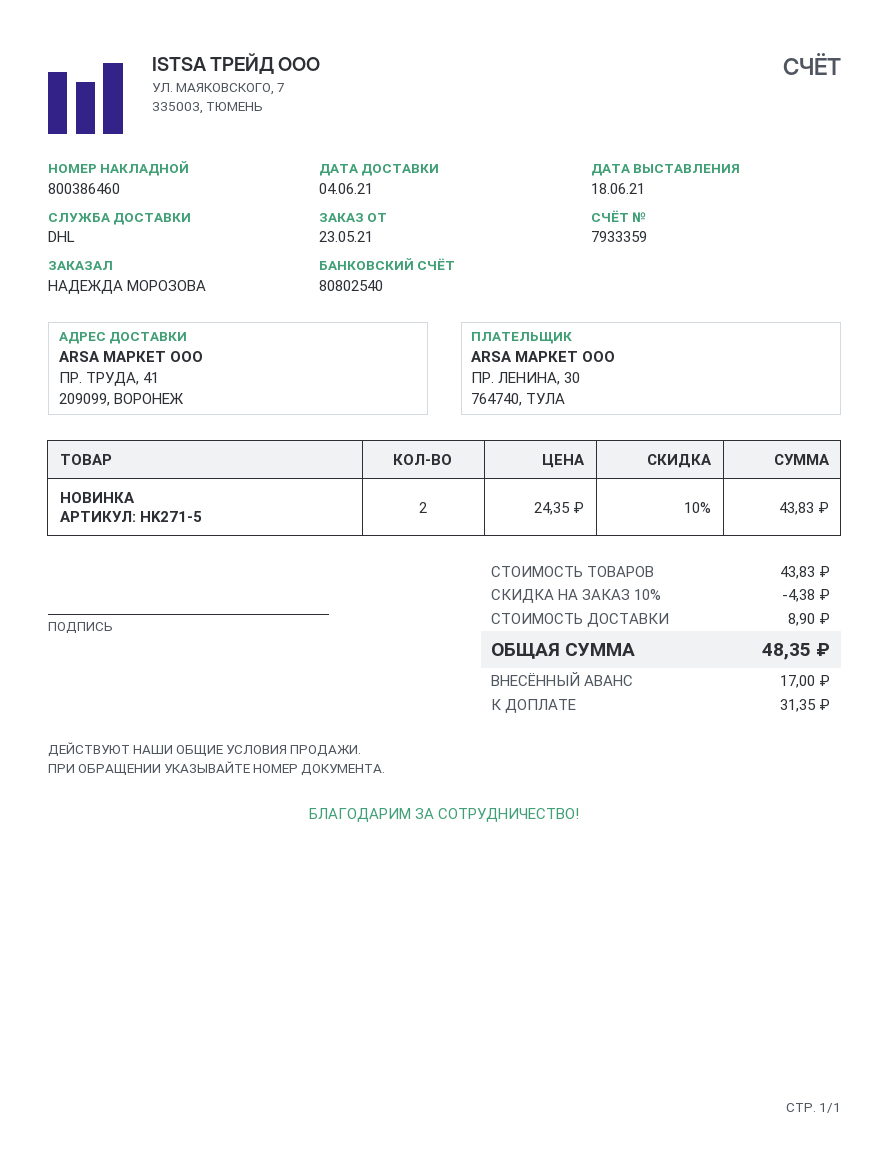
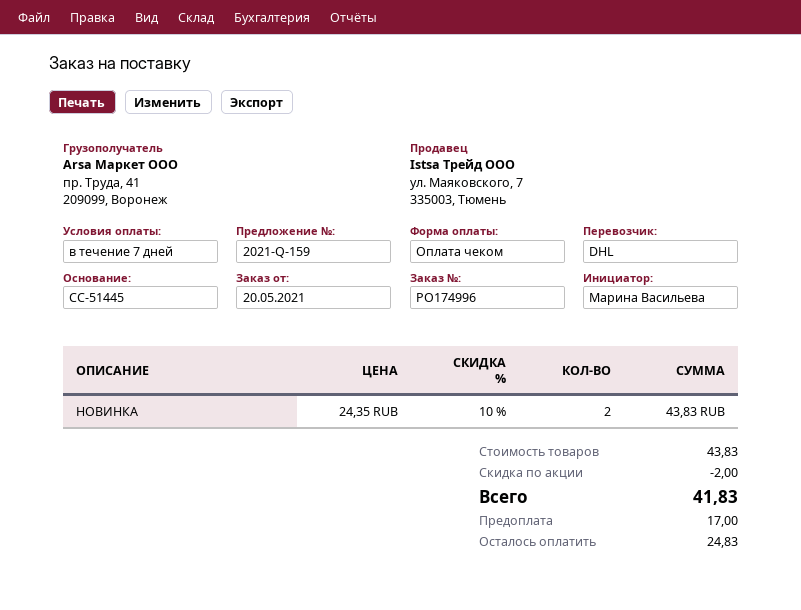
order date: 2021-05-23 -> 2021-05-20
ordered by: НАДЕЖДА МОРОЗОВА -> Марина Васильева
discount: 4.38 -> 2.00
shipping: 8.90 -> none
total: 48.35 -> 41.83
balance: 31.35 -> 24.83

